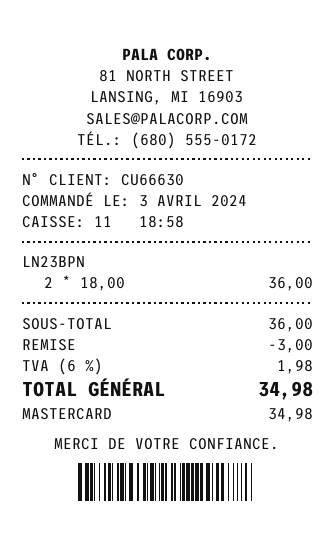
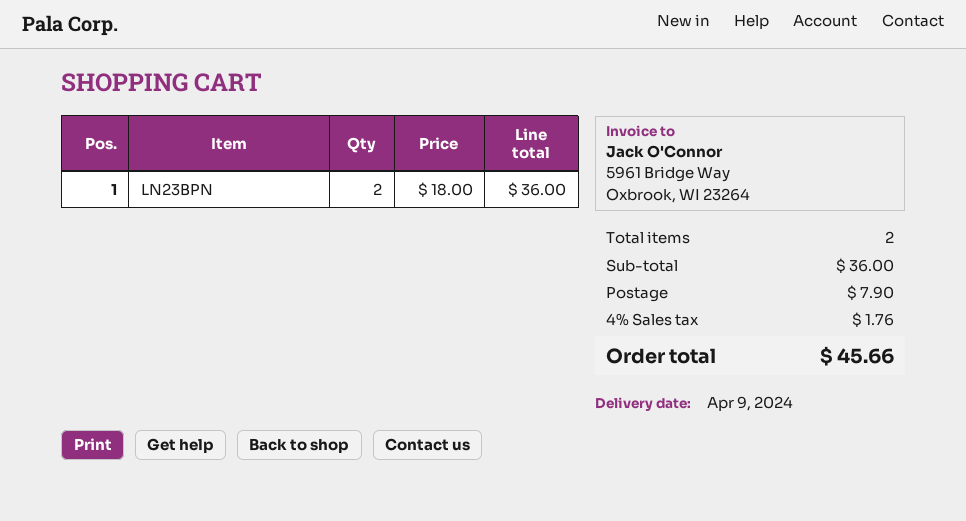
discount: 3.00 -> none
shipping: none -> 7.90
tax: 6% = 1.98 -> 4% = 1.76
total: 34.98 -> 45.66

